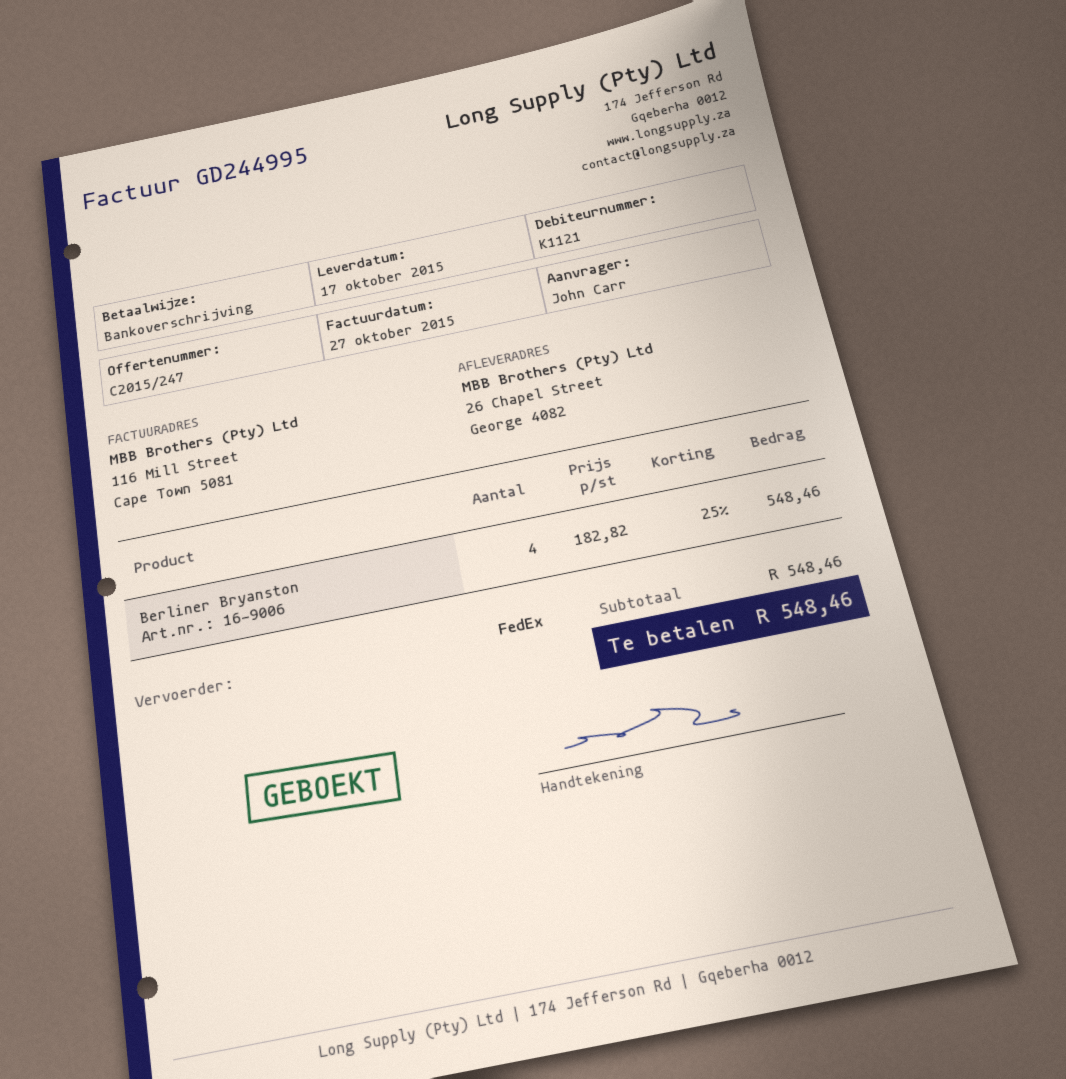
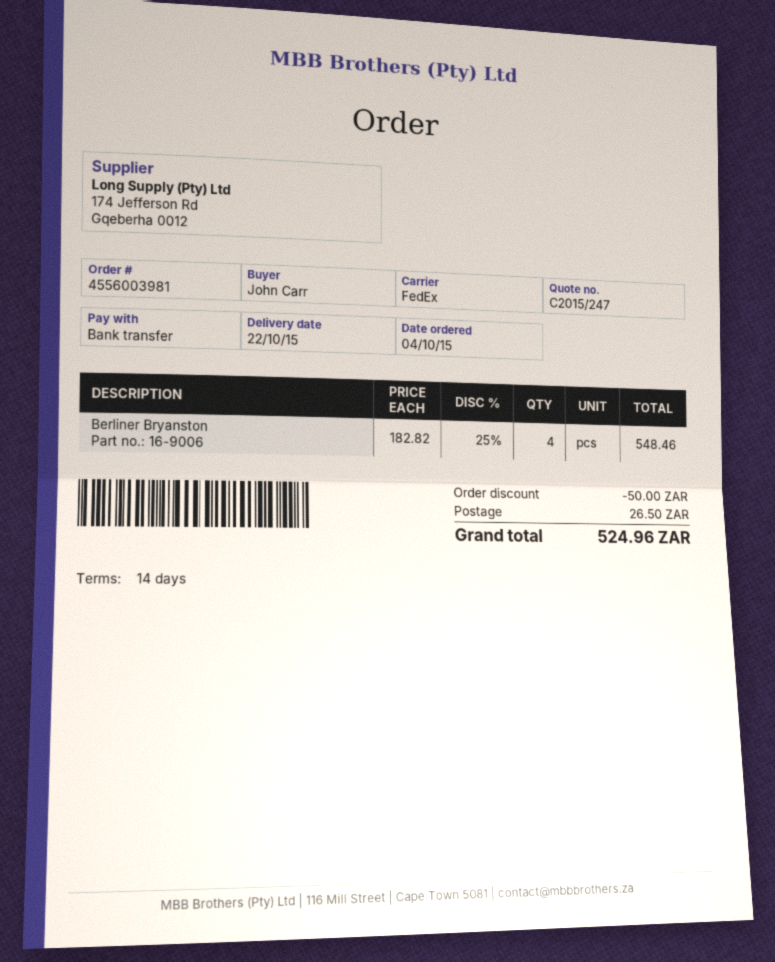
delivery date: 2015-10-17 -> 2015-10-22
discount: none -> 50.00
shipping: none -> 26.50
total: 548.46 -> 524.96

